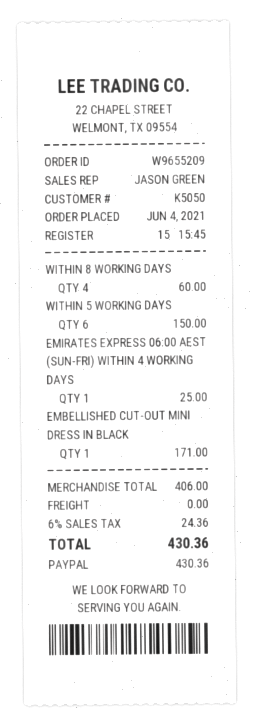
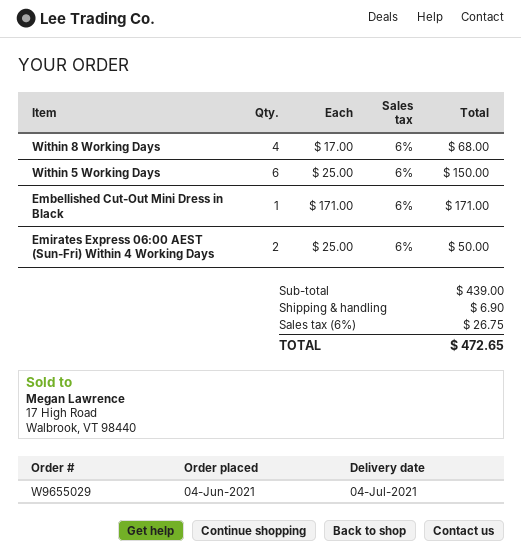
order number: W9655209 -> W9655029
WITHIN 8 WORKING DAYS: 4 for 60.00 -> 4 for 68.00
EMIRATES EXPRESS 06:00 AEST (SUN-FRI) WITHIN 4 WORKING DAYS: 1 for 25.00 -> 2 for 50.00
subtotal: 406.00 -> 439.00
shipping: 0.00 -> 6.90
tax: 6% = 24.36 -> 6% = 26.75
total: 430.36 -> 472.65

